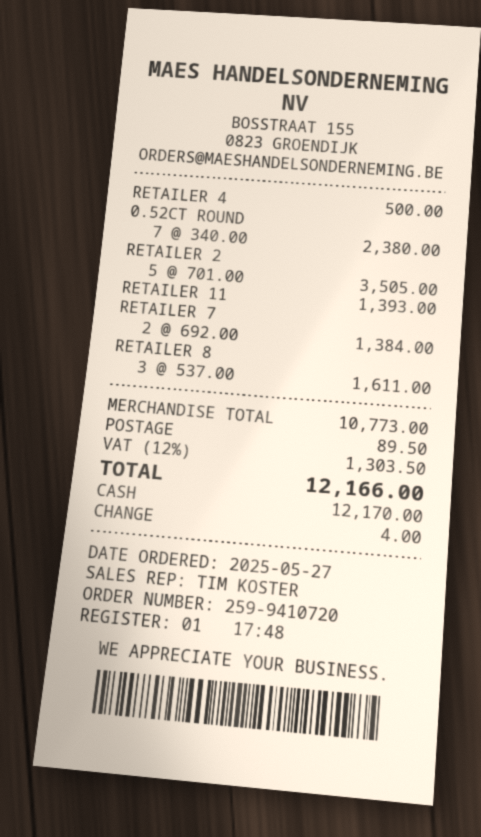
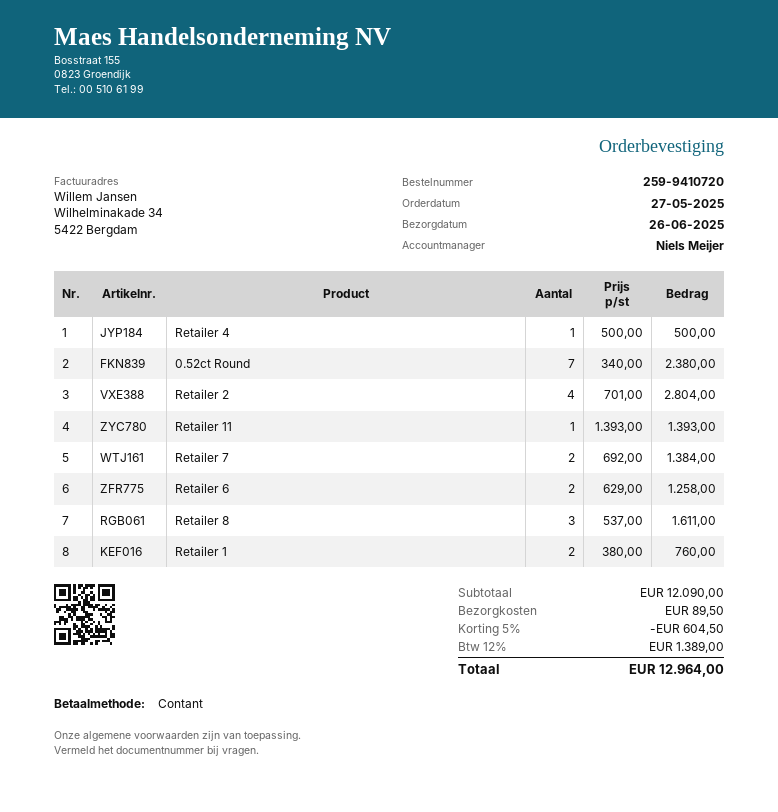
sales rep: TIM KOSTER -> Niels Meijer
RETAILER 2: 5 x 701.00 = 3505.00 -> 4 x 701.00 = 2804.00
Retailer 6: none -> 2 x 629.00 = 1258.00
Retailer 1: none -> 2 x 380.00 = 760.00
subtotal: 10773.00 -> 12090.00
discount: none -> 5% = 604.50
tax: 12% = 1303.50 -> 12% = 1389.00
total: 12166.00 -> 12964.00

